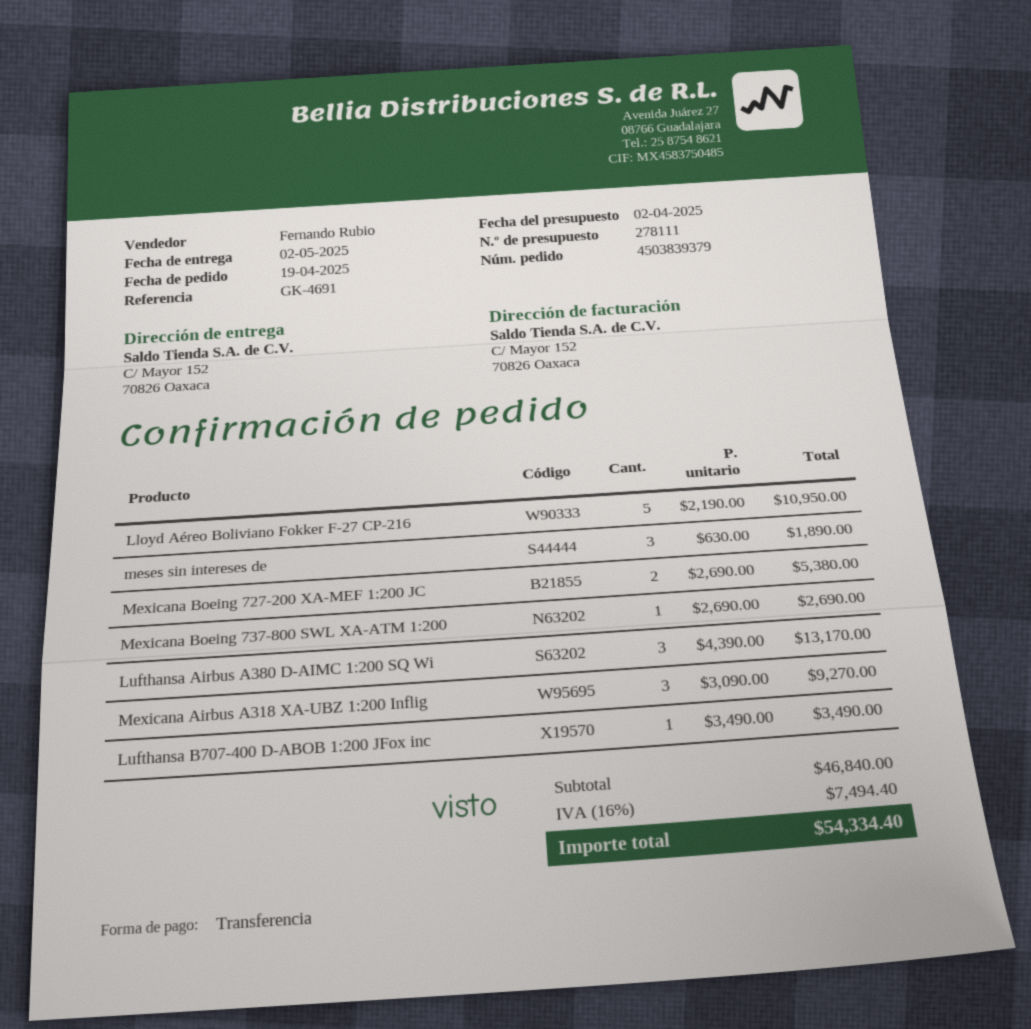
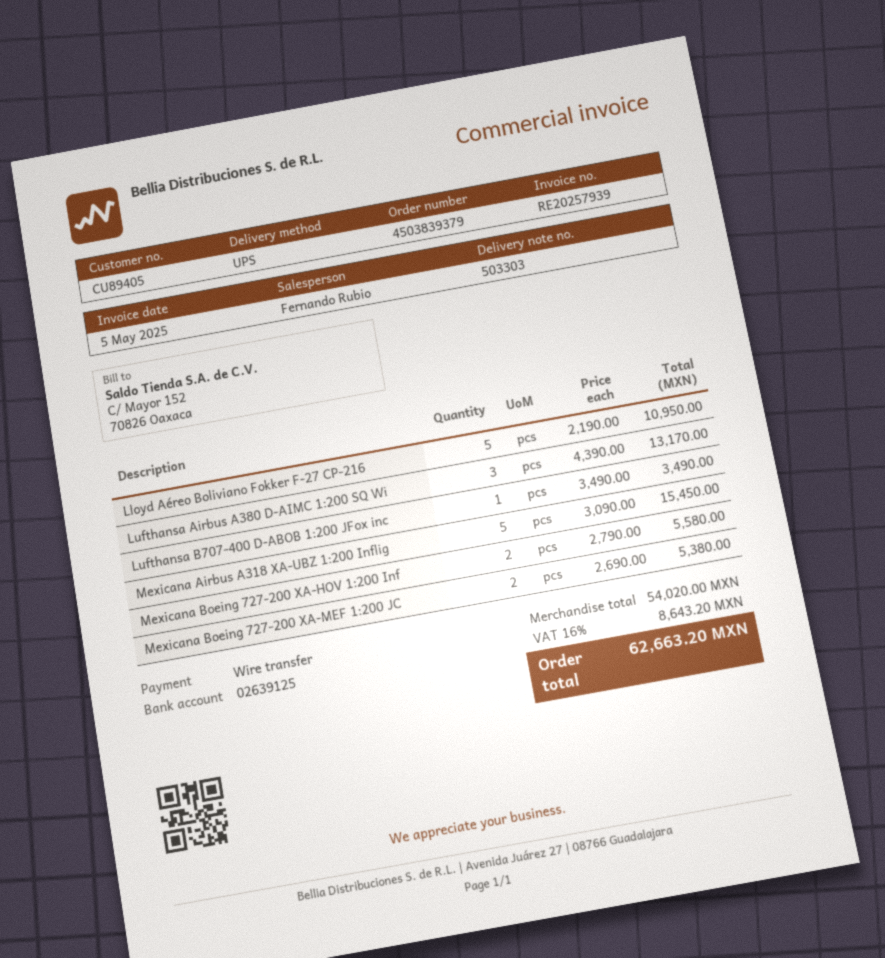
meses sin intereses de: 3 x 630.00 = 1890.00 -> none
Mexicana Boeing 737-800 SWL XA-ATM 1:200: 1 x 2690.00 = 2690.00 -> none
Mexicana Airbus A318 XA-UBZ 1:200 Inflig: 3 x 3090.00 = 9270.00 -> 5 x 3090.00 = 15450.00
Mexicana Boeing 727-200 XA-HOV 1:200 Inf: none -> 2 x 2790.00 = 5580.00
subtotal: 46840.00 -> 54020.00
tax: 16% = 7494.40 -> 16% = 8643.20
total: 54334.40 -> 62663.20

